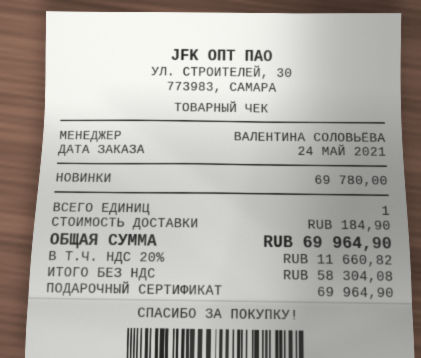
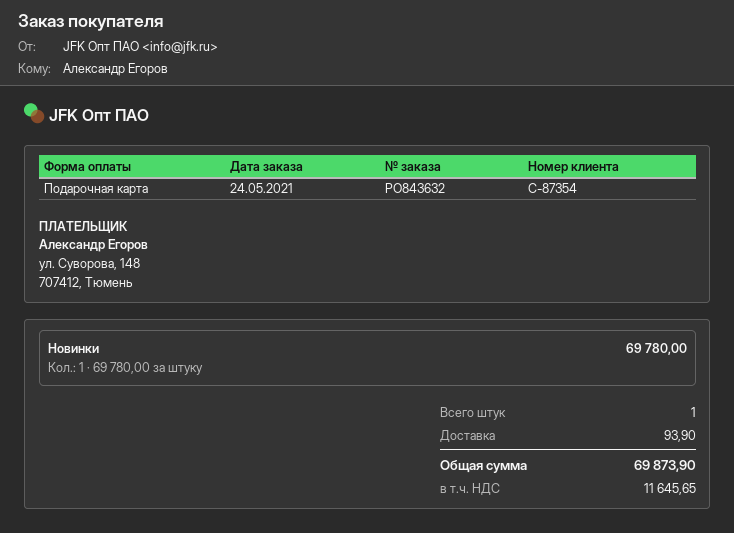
shipping: 184.90 -> 93.90
tax: 11660.82 -> 11645.65
total: 69964.90 -> 69873.90

